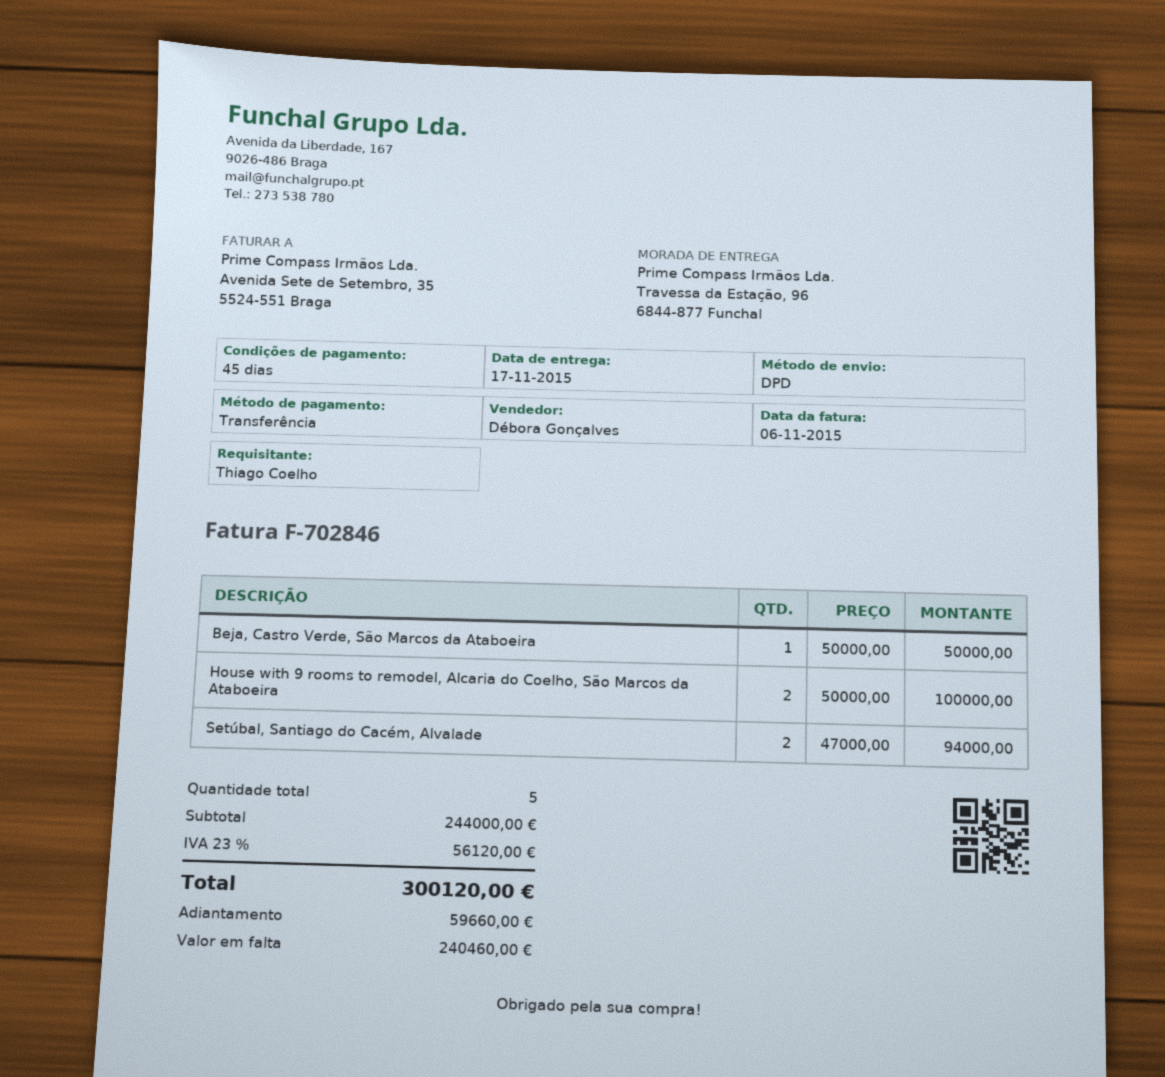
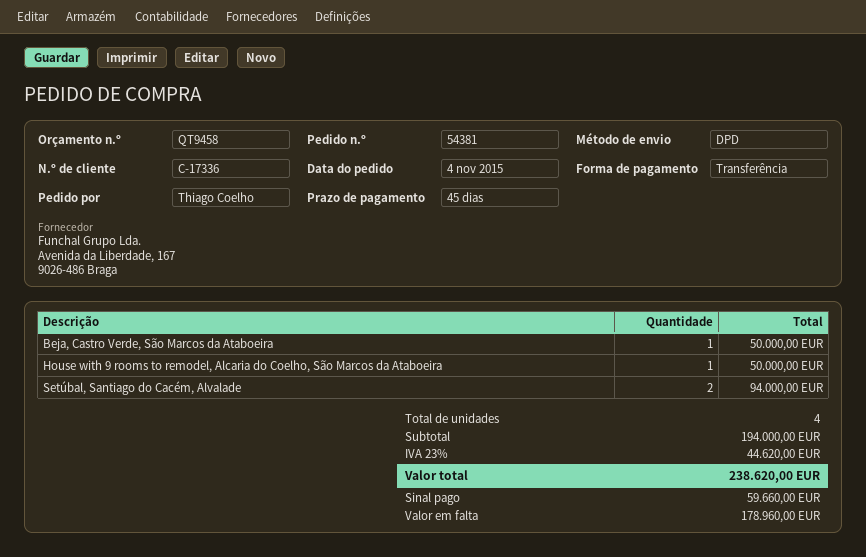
House with 9 rooms to remodel, Alcaria do Coelho, São Marcos da Ataboeira: 2 for 100000.00 -> 1 for 50000.00
total quantity: 5 -> 4
subtotal: 244000.00 -> 194000.00
tax: 23% = 56120.00 -> 23% = 44620.00
total: 300120.00 -> 238620.00
balance: 240460.00 -> 178960.00

